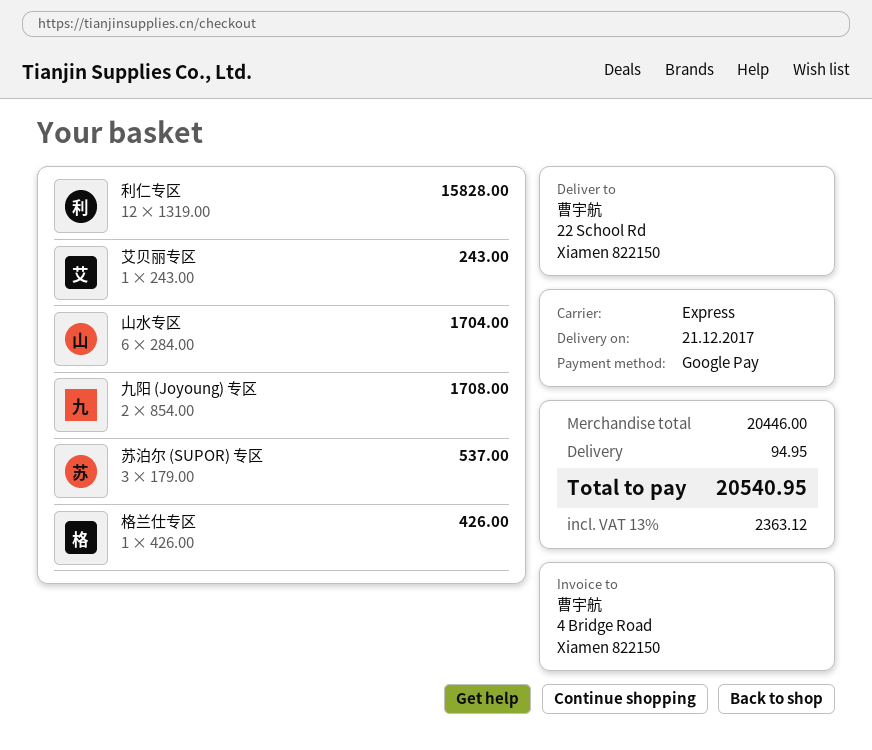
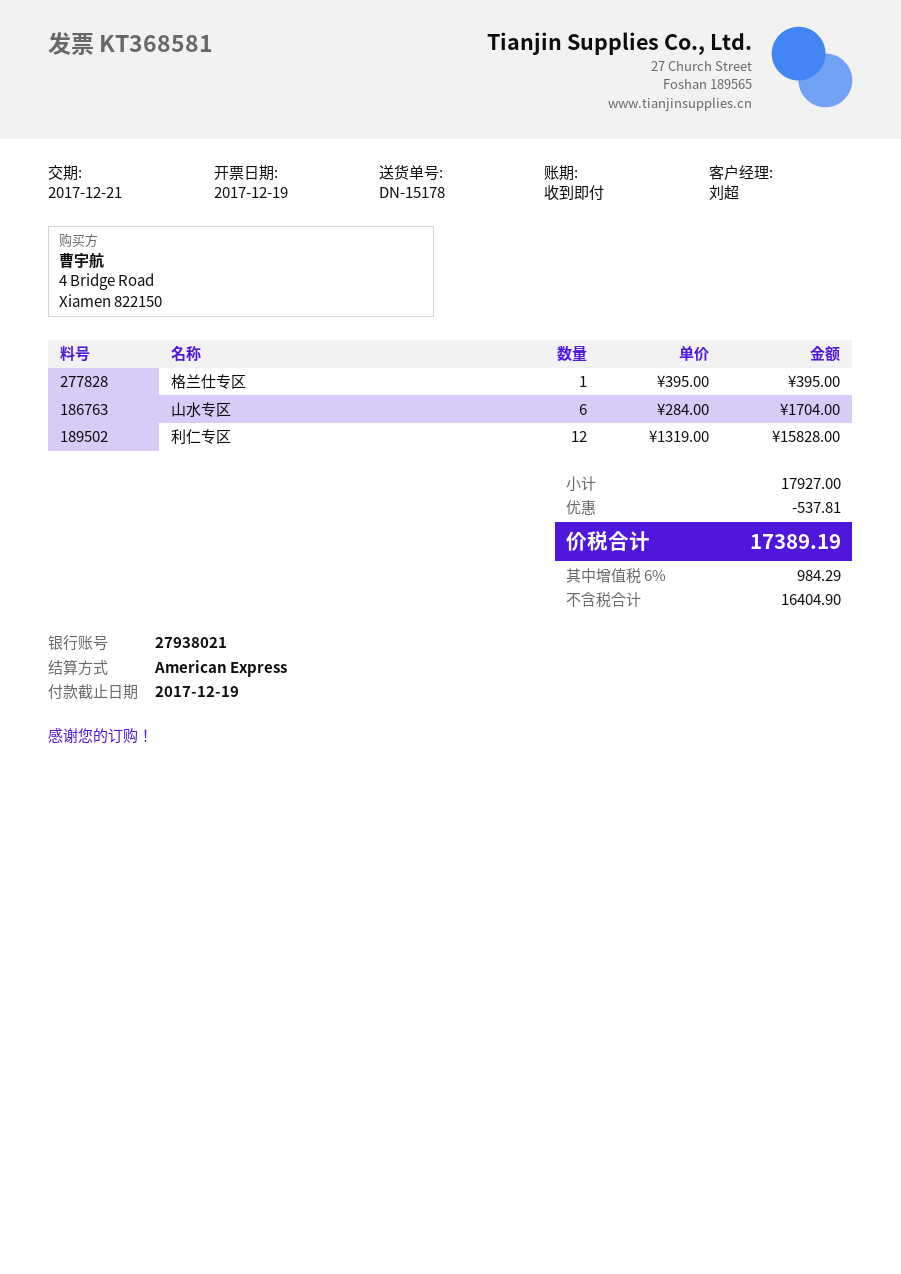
payment method: Google Pay -> American Express
艾贝丽专区: 1 x 243.00 = 243.00 -> none
九阳 (Joyoung) 专区: 2 x 854.00 = 1708.00 -> none
苏泊尔 (SUPOR) 专区: 3 x 179.00 = 537.00 -> none
格兰仕专区: 1 x 426.00 = 426.00 -> 1 x 395.00 = 395.00
subtotal: 20446.00 -> 17927.00
discount: none -> 537.81
shipping: 94.95 -> none
tax: 13% = 2363.12 -> 6% = 984.29
total: 20540.95 -> 17389.19

